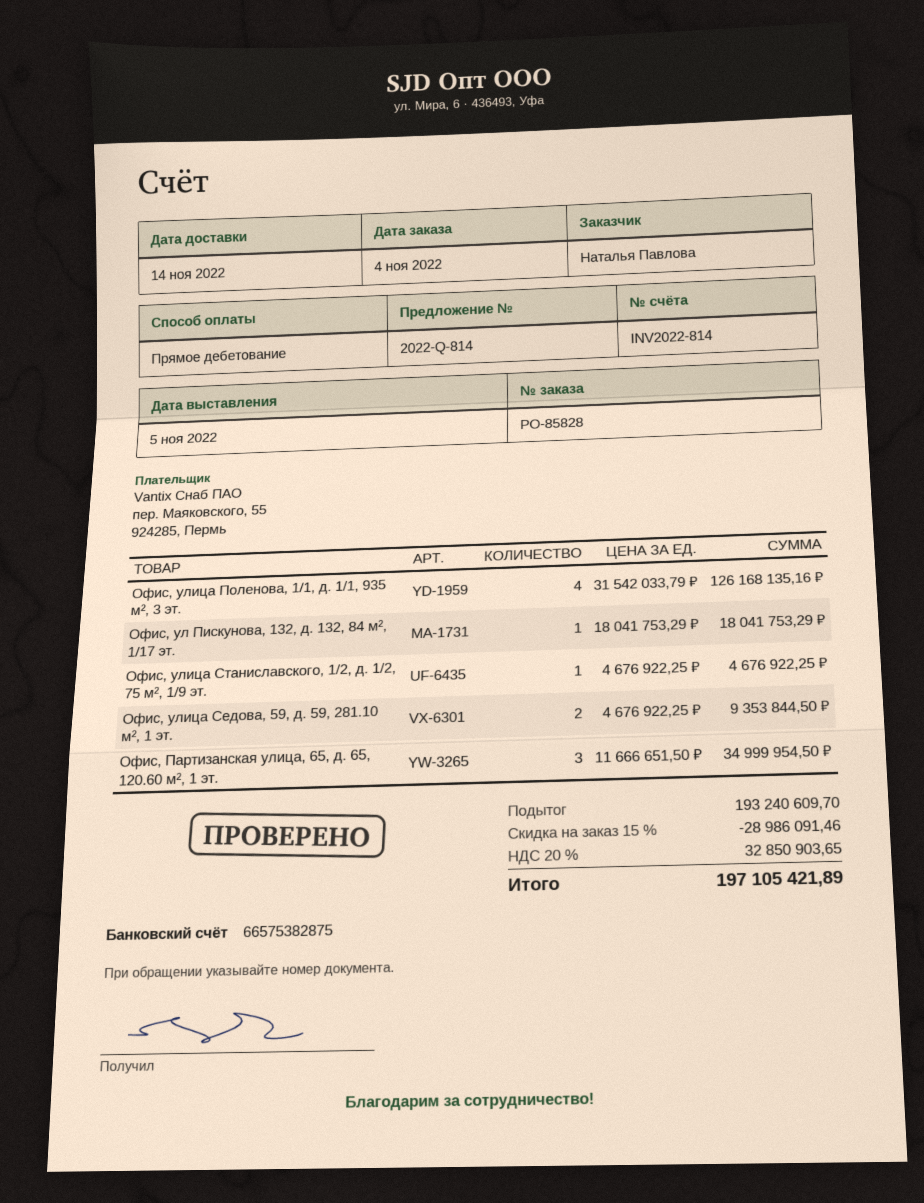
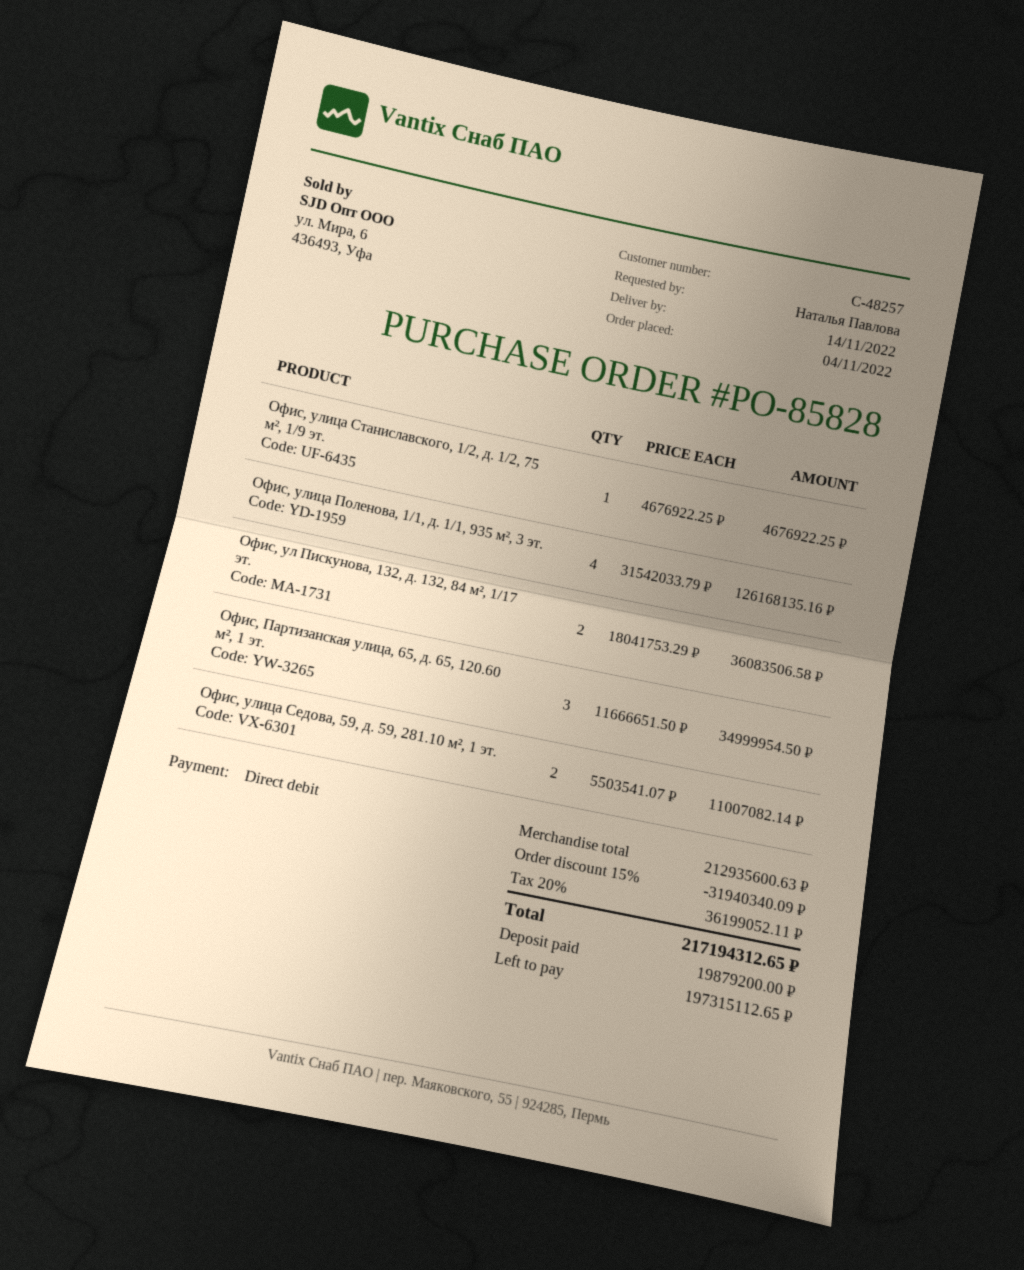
Офис, ул Пискунова, 132, д. 132, 84 м², 1/17 эт.: 1 x 18041753.29 = 18041753.29 -> 2 x 18041753.29 = 36083506.58
Офис, улица Седова, 59, д. 59, 281.10 м², 1 эт.: 2 x 4676922.25 = 9353844.50 -> 2 x 5503541.07 = 11007082.14
subtotal: 193240609.70 -> 212935600.63
discount: 15% = 28986091.46 -> 15% = 31940340.09
tax: 20% = 32850903.65 -> 20% = 36199052.11
total: 197105421.89 -> 217194312.65

